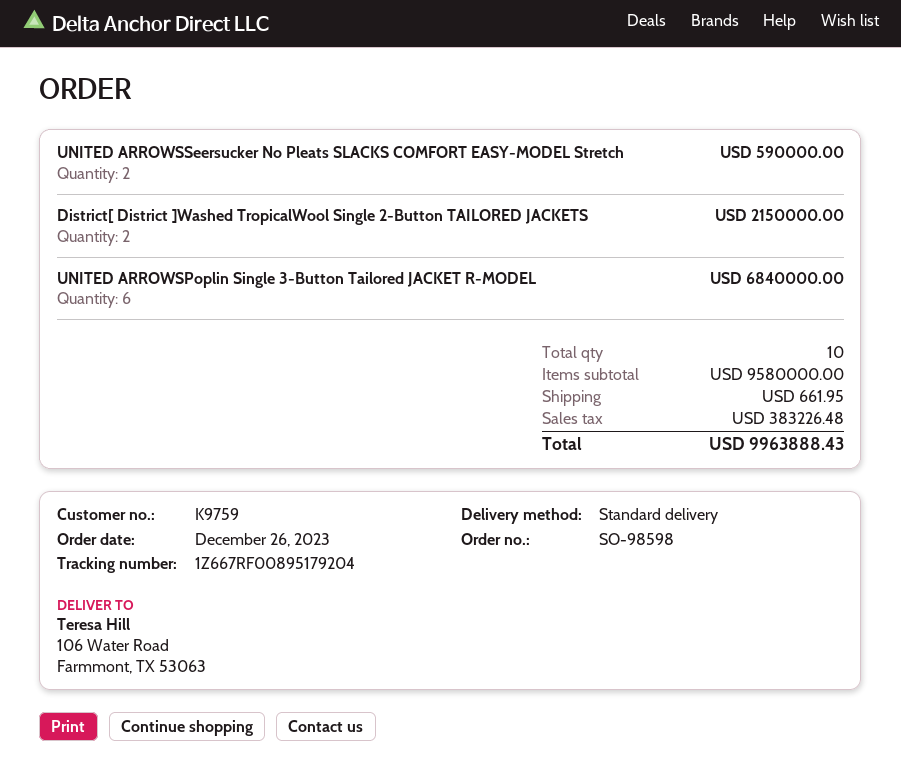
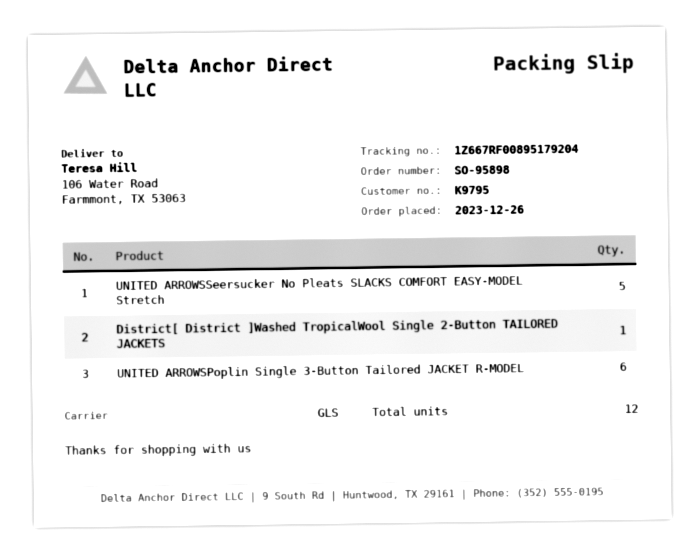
order number: SO-98598 -> SO-95898
customer number: K9759 -> K9795
shipping method: standard -> GLS
UNITED ARROWSSeersucker No Pleats SLACKS COMFORT EASY-MODEL Stretch: 2 -> 5
District[ District ]Washed TropicalWool Single 2-Button TAILORED JACKETS: 2 -> 1
total quantity: 10 -> 12

